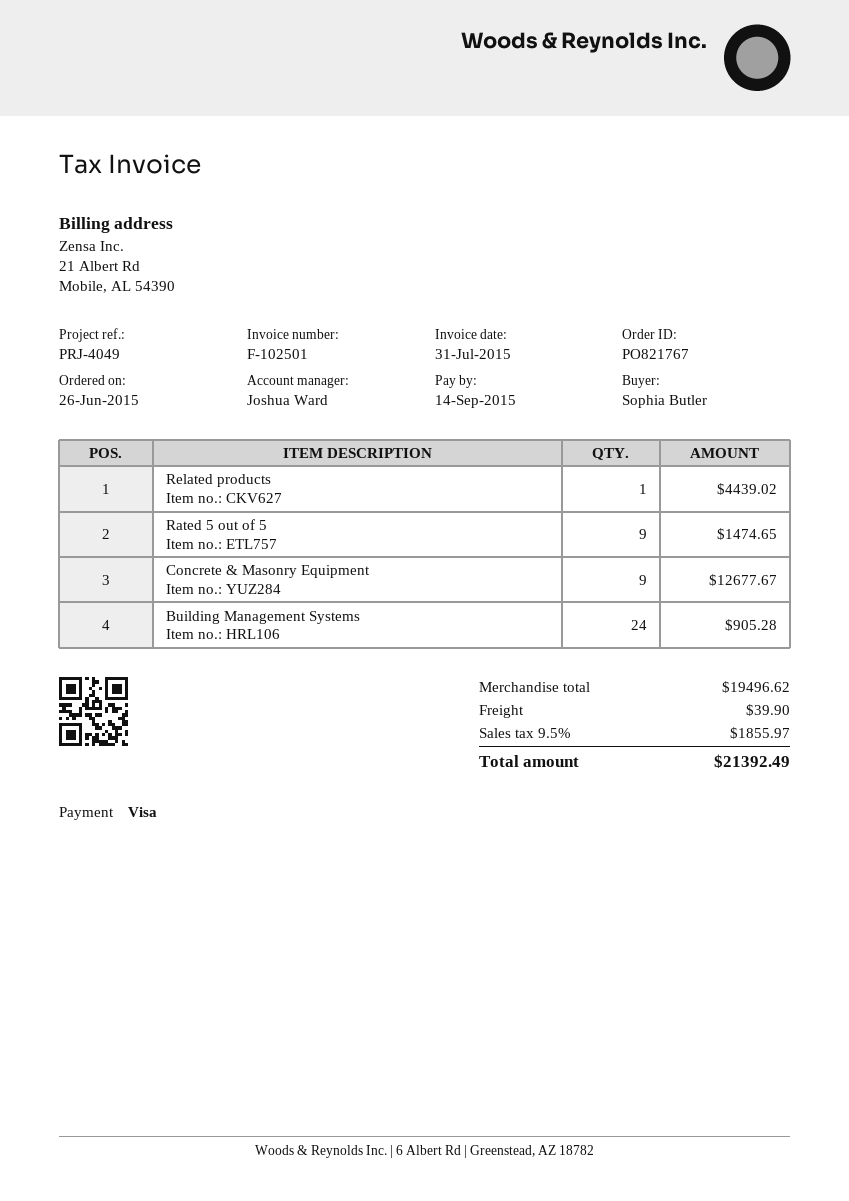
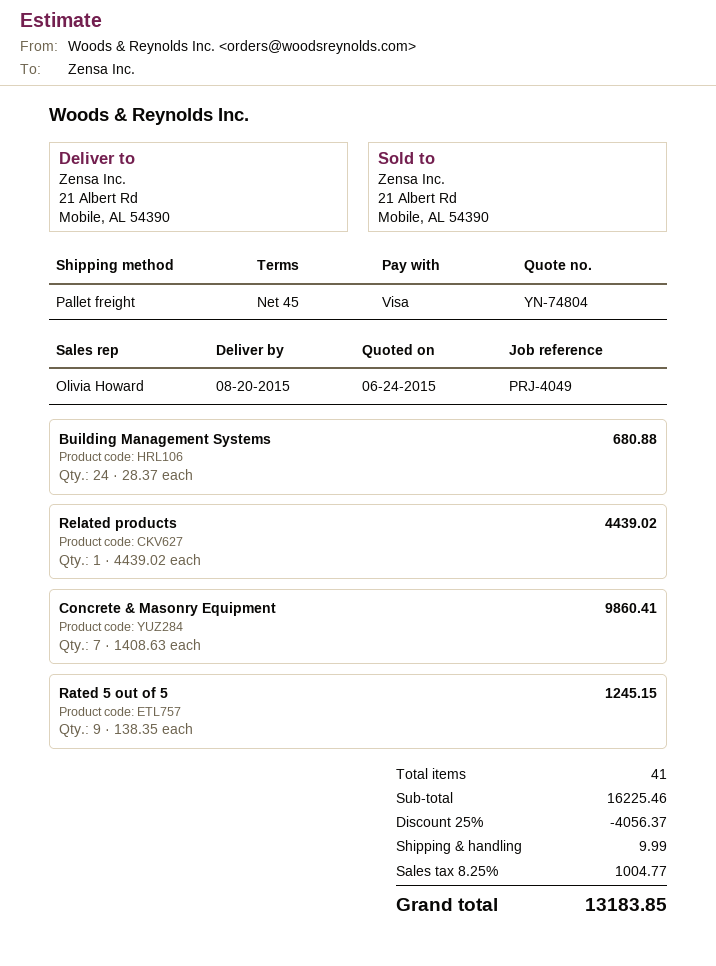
sales rep: Joshua Ward -> Olivia Howard
Rated 5 out of 5: 9 for 1474.65 -> 9 for 1245.15
Concrete & Masonry Equipment: 9 for 12677.67 -> 7 for 9860.41
Building Management Systems: 24 for 905.28 -> 24 for 680.88
subtotal: 19496.62 -> 16225.46
discount: none -> 25% = 4056.37
shipping: 39.90 -> 9.99
tax: 9.5% = 1855.97 -> 8.25% = 1004.77
total: 21392.49 -> 13183.85

